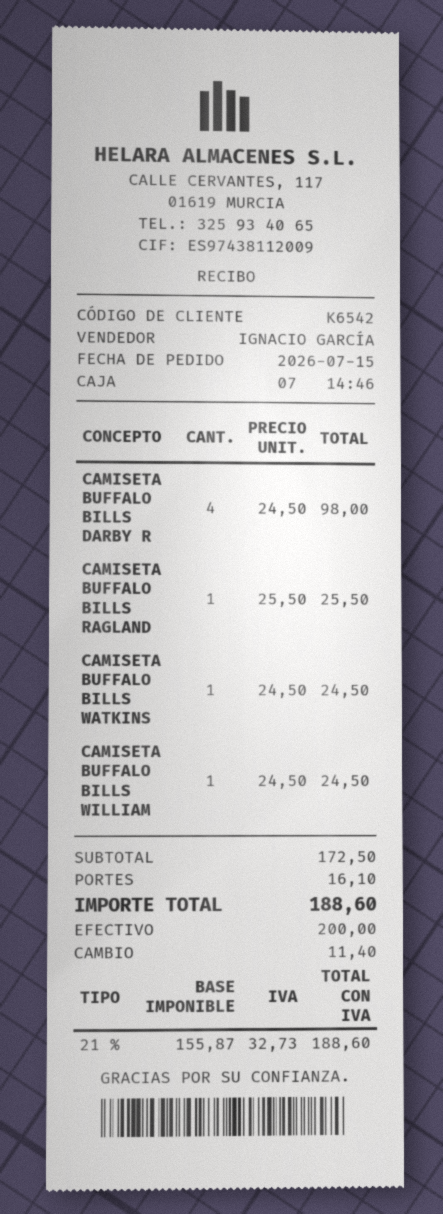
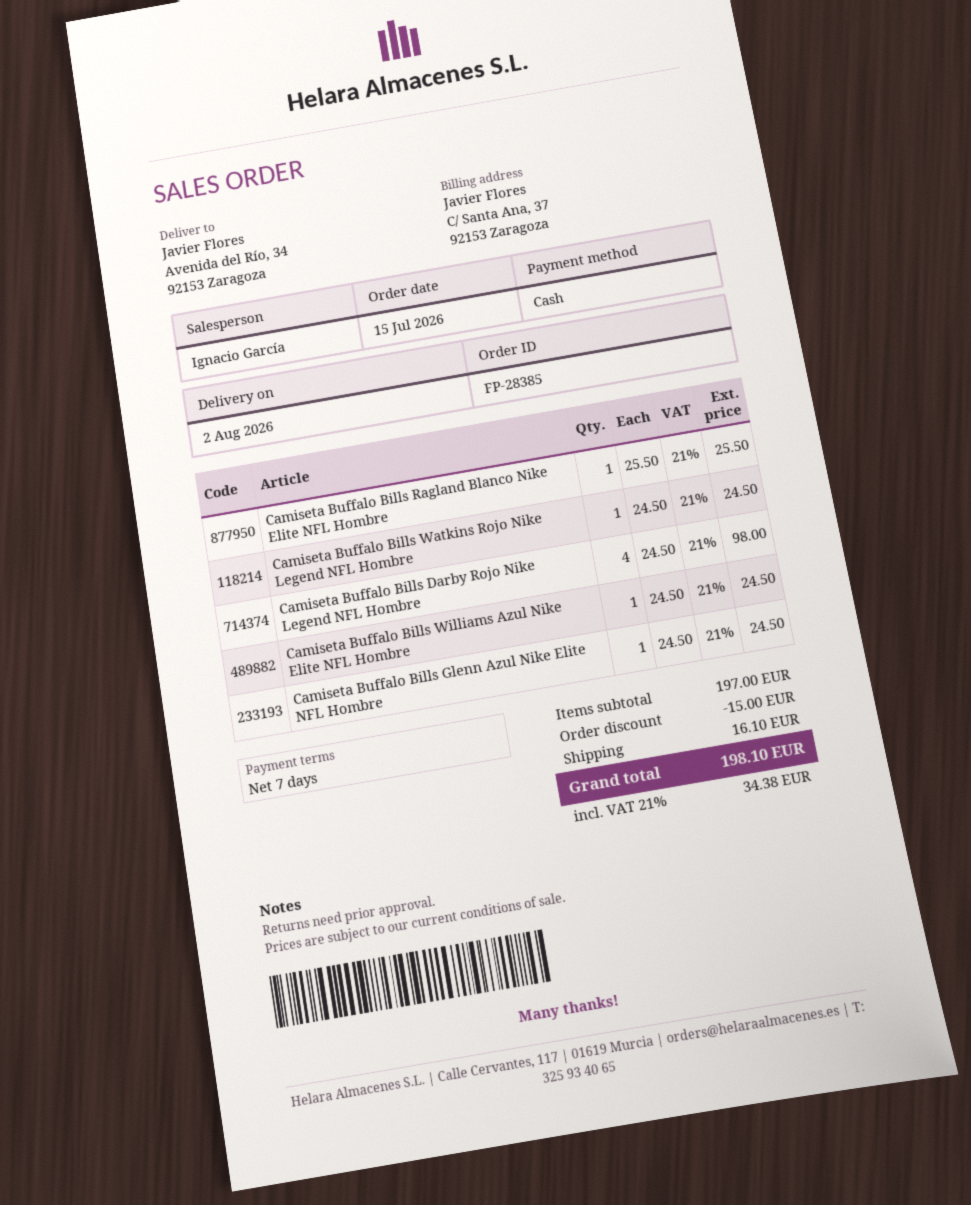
Camiseta Buffalo Bills Glenn Azul Nike Elite NFL Hombre: none -> 1 x 24.50 = 24.50
subtotal: 172.50 -> 197.00
discount: none -> 15.00
tax: 21% = 32.73 -> 21% = 34.38
total: 188.60 -> 198.10

